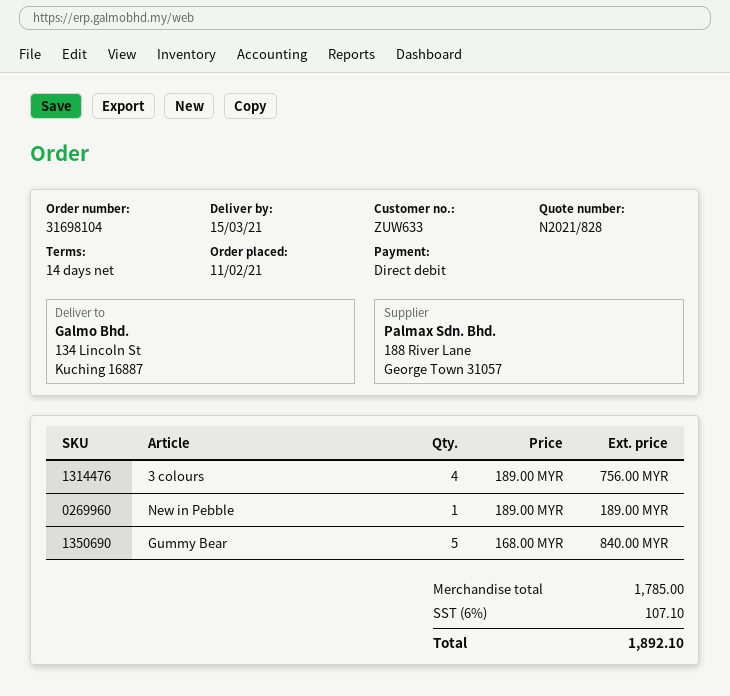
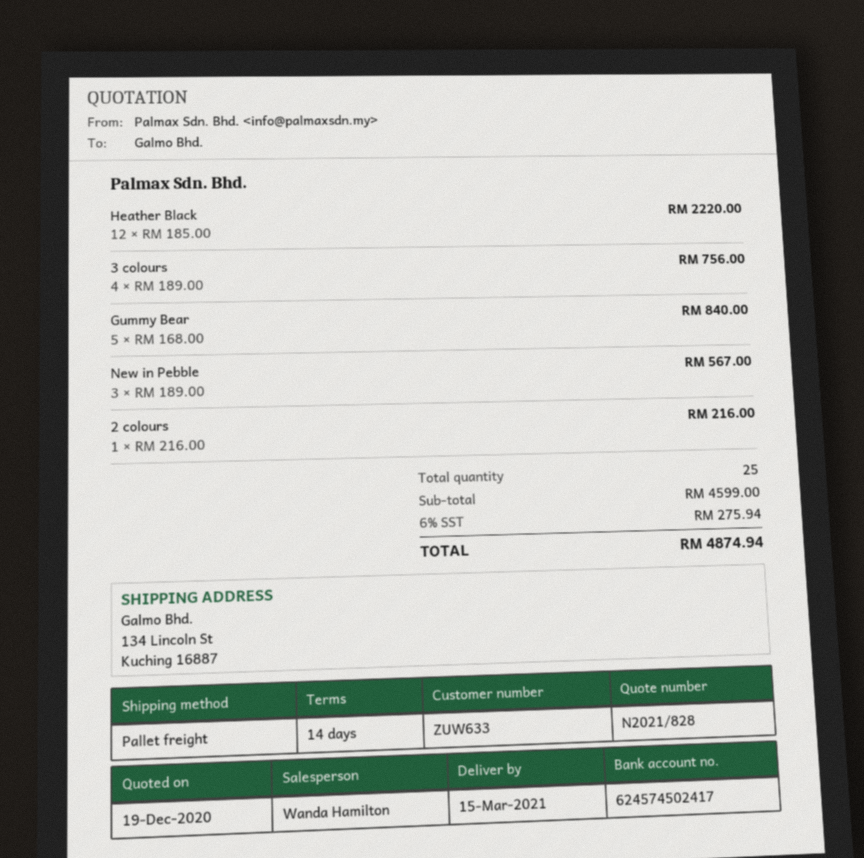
New in Pebble: 1 x 189.00 = 189.00 -> 3 x 189.00 = 567.00
Heather Black: none -> 12 x 185.00 = 2220.00
2 colours: none -> 1 x 216.00 = 216.00
subtotal: 1785.00 -> 4599.00
tax: 6% = 107.10 -> 6% = 275.94
total: 1892.10 -> 4874.94

